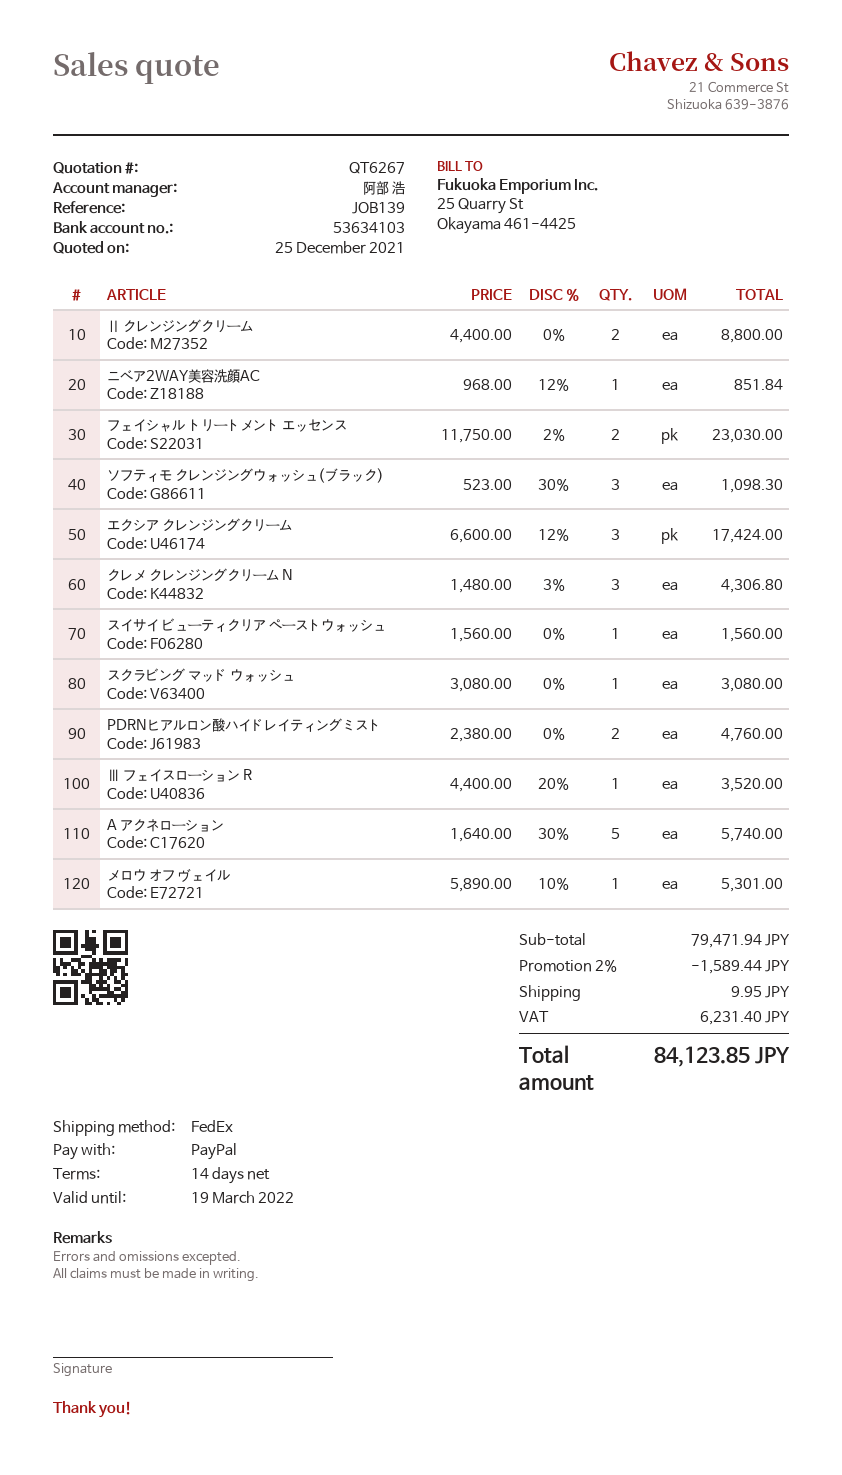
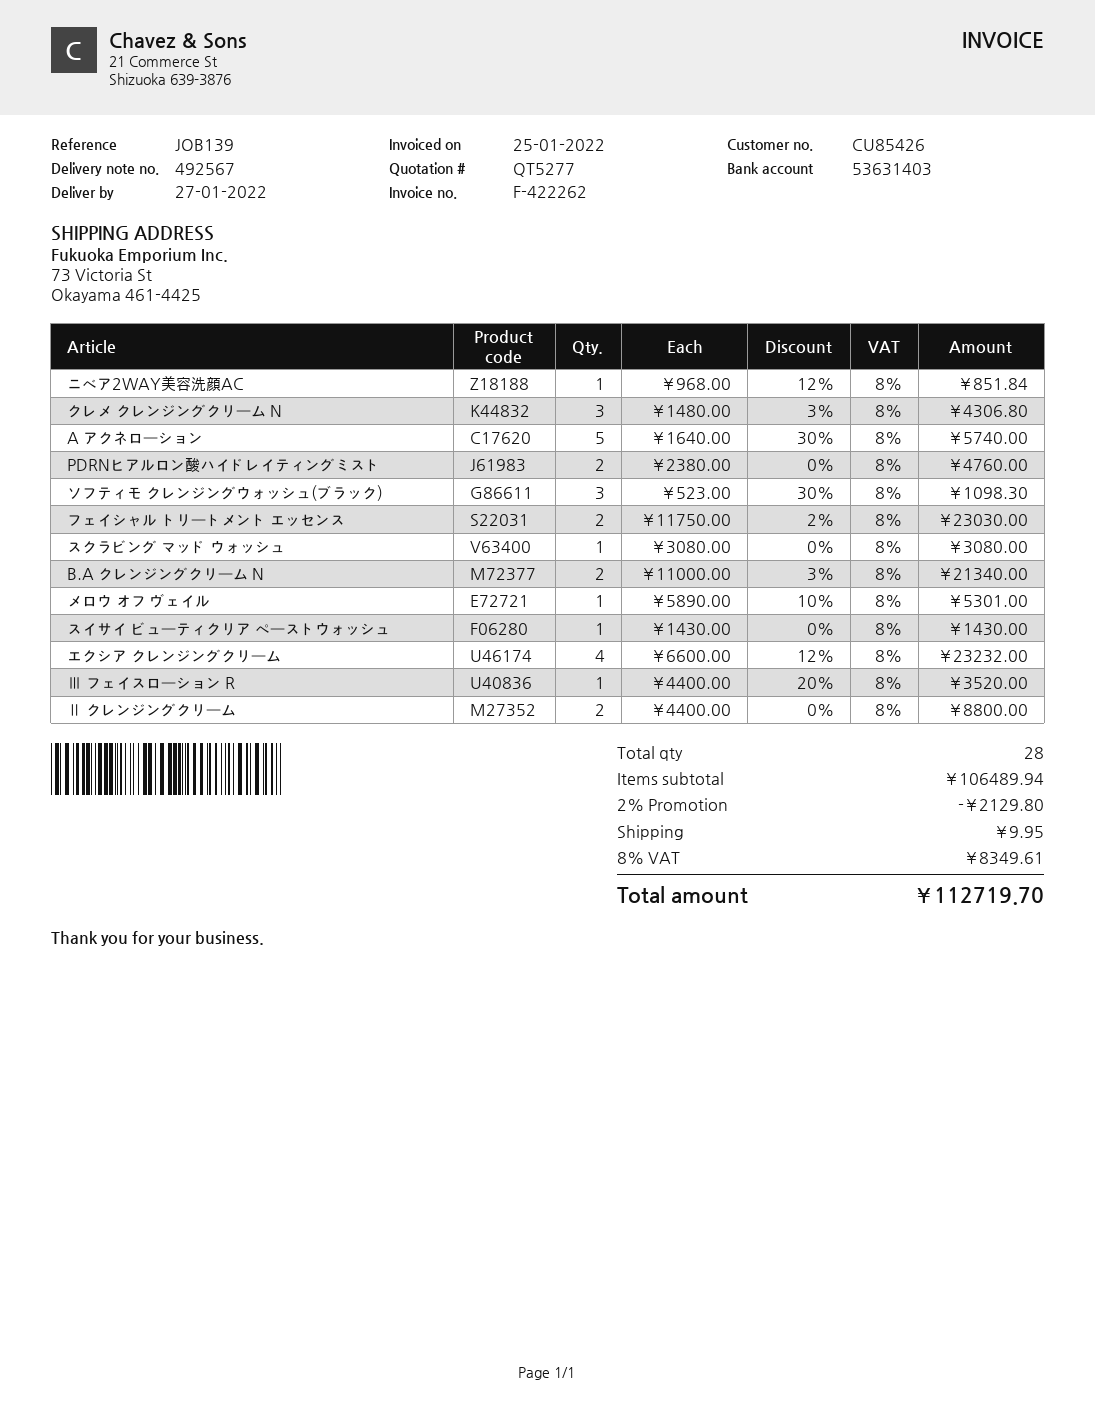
quote number: QT6267 -> QT5277
bank account: 53634103 -> 53631403
エクシア クレンジングクリーム: 3 x 6600.00 - 12% = 17424.00 -> 4 x 6600.00 - 12% = 23232.00
スイサイ ビューティクリア ペーストウォッシュ: 1 x 1560.00 = 1560.00 -> 1 x 1430.00 = 1430.00
B.A クレンジングクリーム N: none -> 2 x 11000.00 - 3% = 21340.00
subtotal: 79471.94 -> 106489.94
discount: 2% = 1589.44 -> 2% = 2129.80
tax: 6231.40 -> 8349.61
total: 84123.85 -> 112719.70

